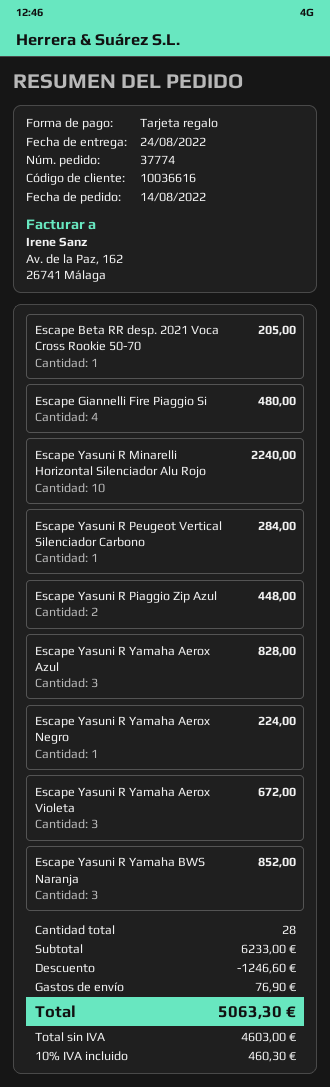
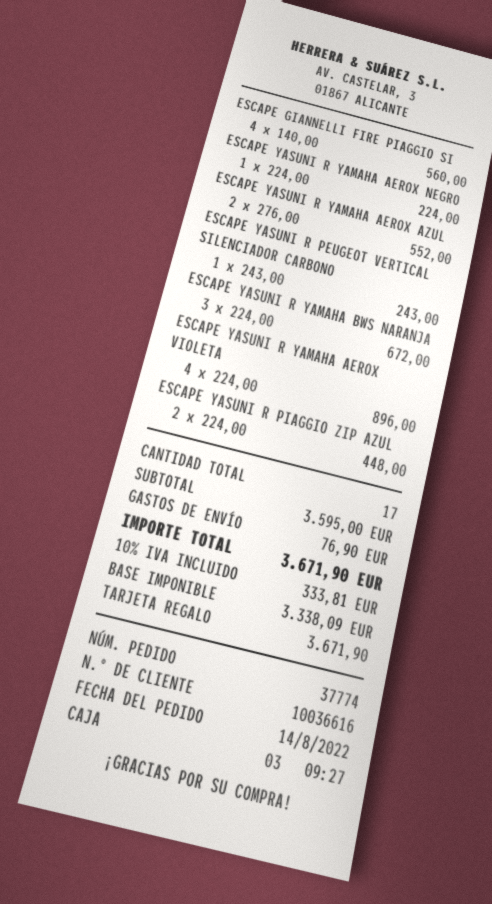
Escape Beta RR desp. 2021 Voca Cross Rookie 50-70: 1 for 205.00 -> none
Escape Giannelli Fire Piaggio Si: 4 for 480.00 -> 4 for 560.00
Escape Yasuni R Minarelli Horizontal Silenciador Alu Rojo: 10 for 2240.00 -> none
Escape Yasuni R Peugeot Vertical Silenciador Carbono: 1 for 284.00 -> 1 for 243.00
Escape Yasuni R Yamaha Aerox Azul: 3 for 828.00 -> 2 for 552.00
Escape Yasuni R Yamaha Aerox Violeta: 3 for 672.00 -> 4 for 896.00
Escape Yasuni R Yamaha BWS Naranja: 3 for 852.00 -> 3 for 672.00
total quantity: 28 -> 17
subtotal: 6233.00 -> 3595.00
discount: 1246.60 -> none
net: 4603.00 -> 3338.09
tax: 10% = 460.30 -> 10% = 333.81
total: 5063.30 -> 3671.90

